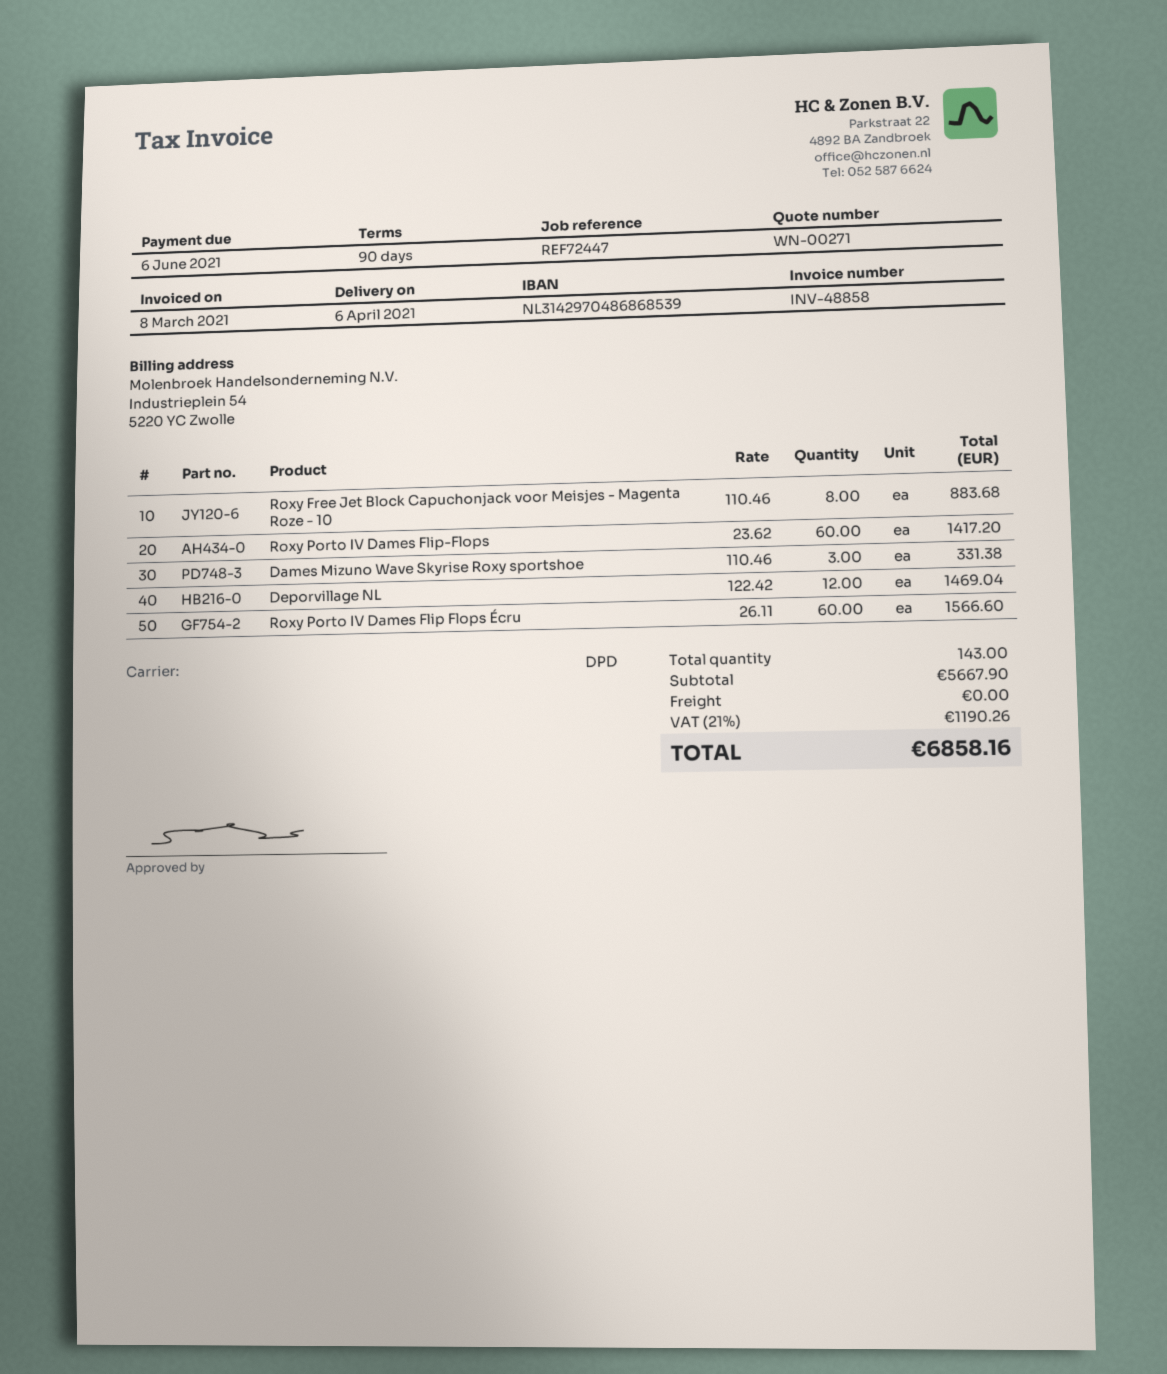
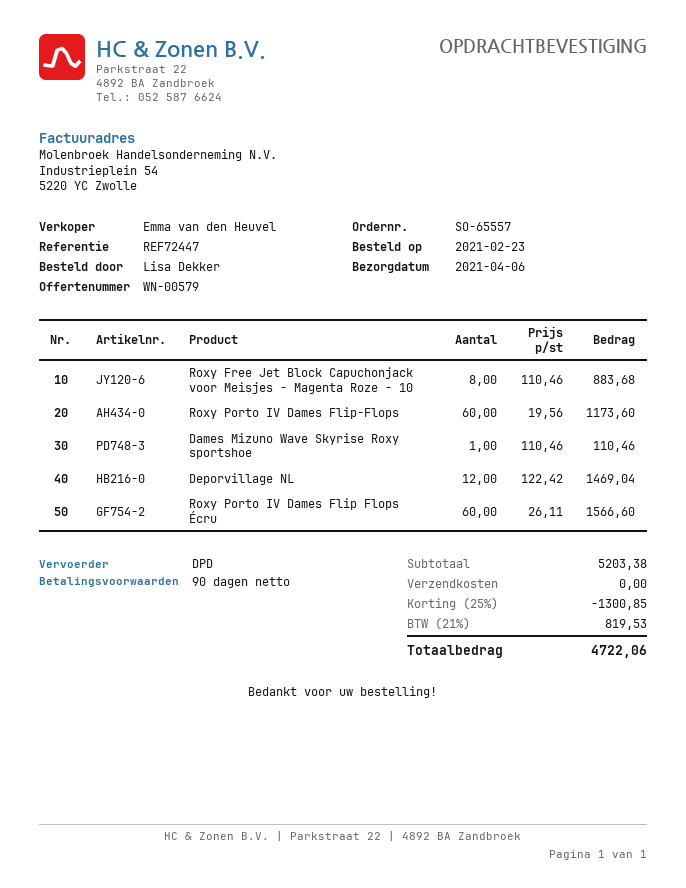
quote number: WN-00271 -> WN-00579
Roxy Porto IV Dames Flip-Flops: 60 x 23.62 = 1417.20 -> 60 x 19.56 = 1173.60
Dames Mizuno Wave Skyrise Roxy sportshoe: 3 x 110.46 = 331.38 -> 1 x 110.46 = 110.46
subtotal: 5667.90 -> 5203.38
discount: none -> 25% = 1300.85
tax: 21% = 1190.26 -> 21% = 819.53
total: 6858.16 -> 4722.06

